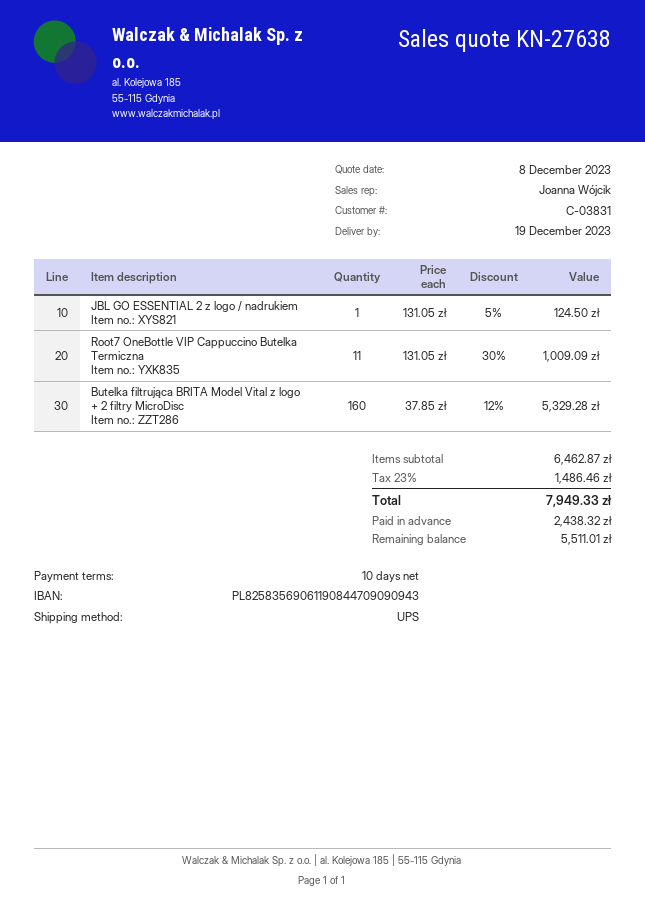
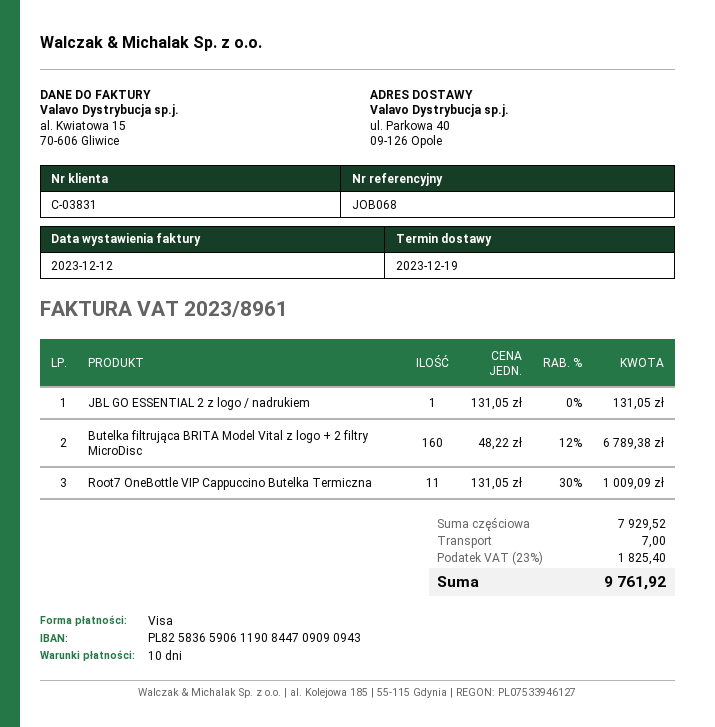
bank account: PL82583569061190844709090943 -> PL82583659061190844709090943
JBL GO ESSENTIAL 2 z logo / nadrukiem: 1 x 131.05 - 5% = 124.50 -> 1 x 131.05 = 131.05
Butelka filtrująca BRITA Model Vital z logo + 2 filtry MicroDisc: 160 x 37.85 - 12% = 5329.28 -> 160 x 48.22 - 12% = 6789.38
subtotal: 6462.87 -> 7929.52
shipping: none -> 7.00
tax: 23% = 1486.46 -> 23% = 1825.40
total: 7949.33 -> 9761.92

